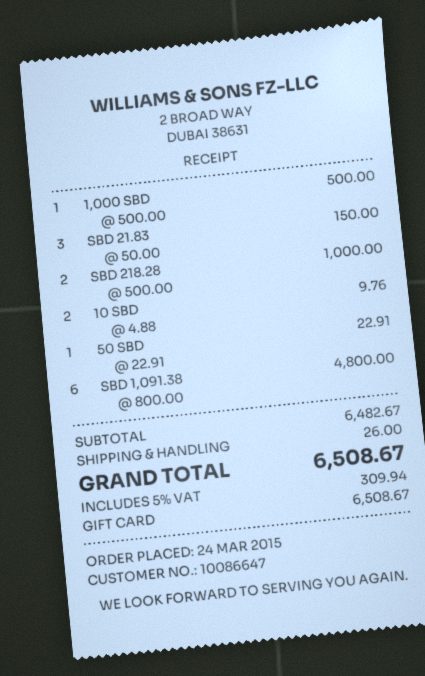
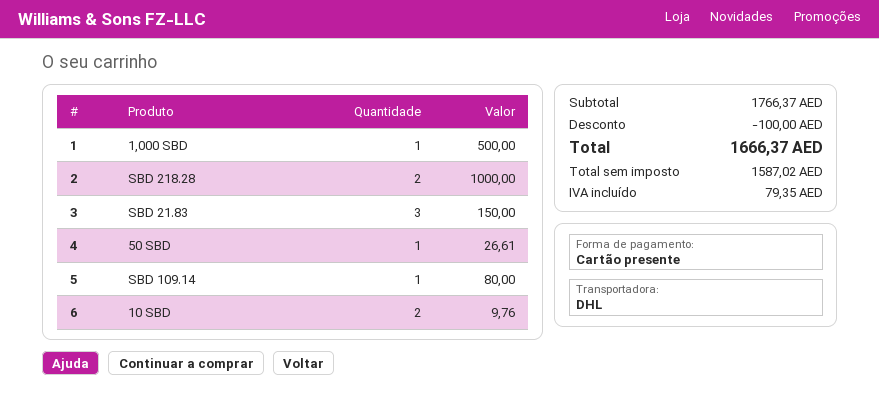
50 SBD: 1 for 22.91 -> 1 for 26.61
SBD 1,091.38: 6 for 4800.00 -> none
SBD 109.14: none -> 1 for 80.00
subtotal: 6482.67 -> 1766.37
discount: none -> 100.00
shipping: 26.00 -> none
tax: 309.94 -> 79.35
total: 6508.67 -> 1666.37

